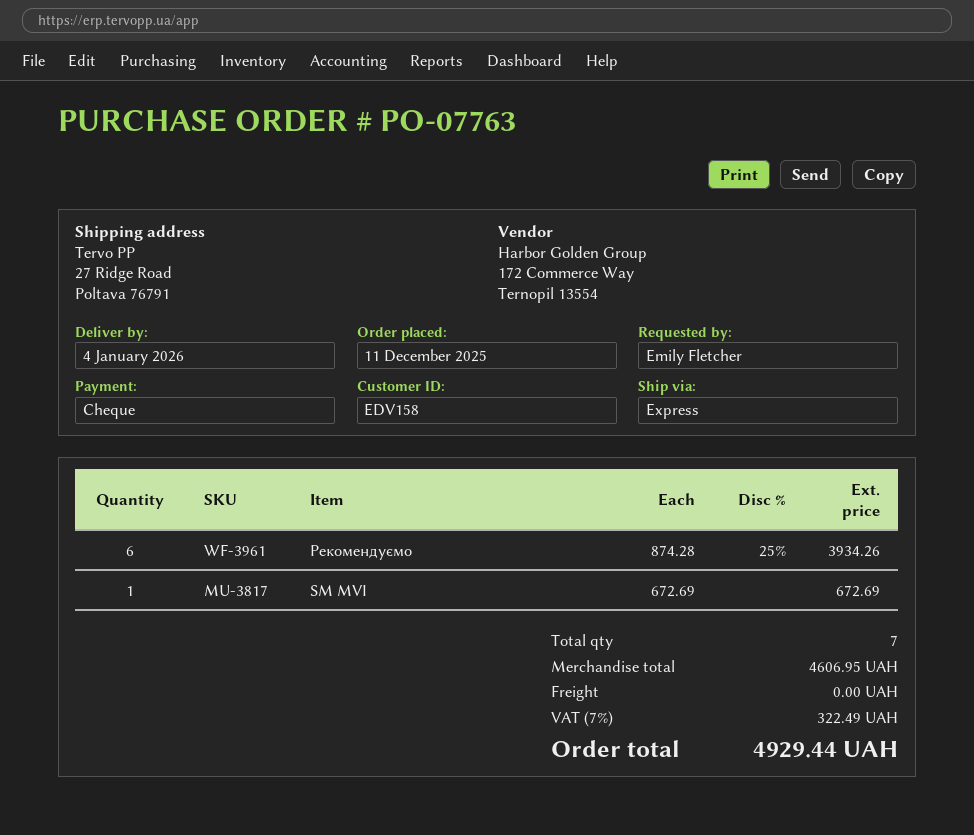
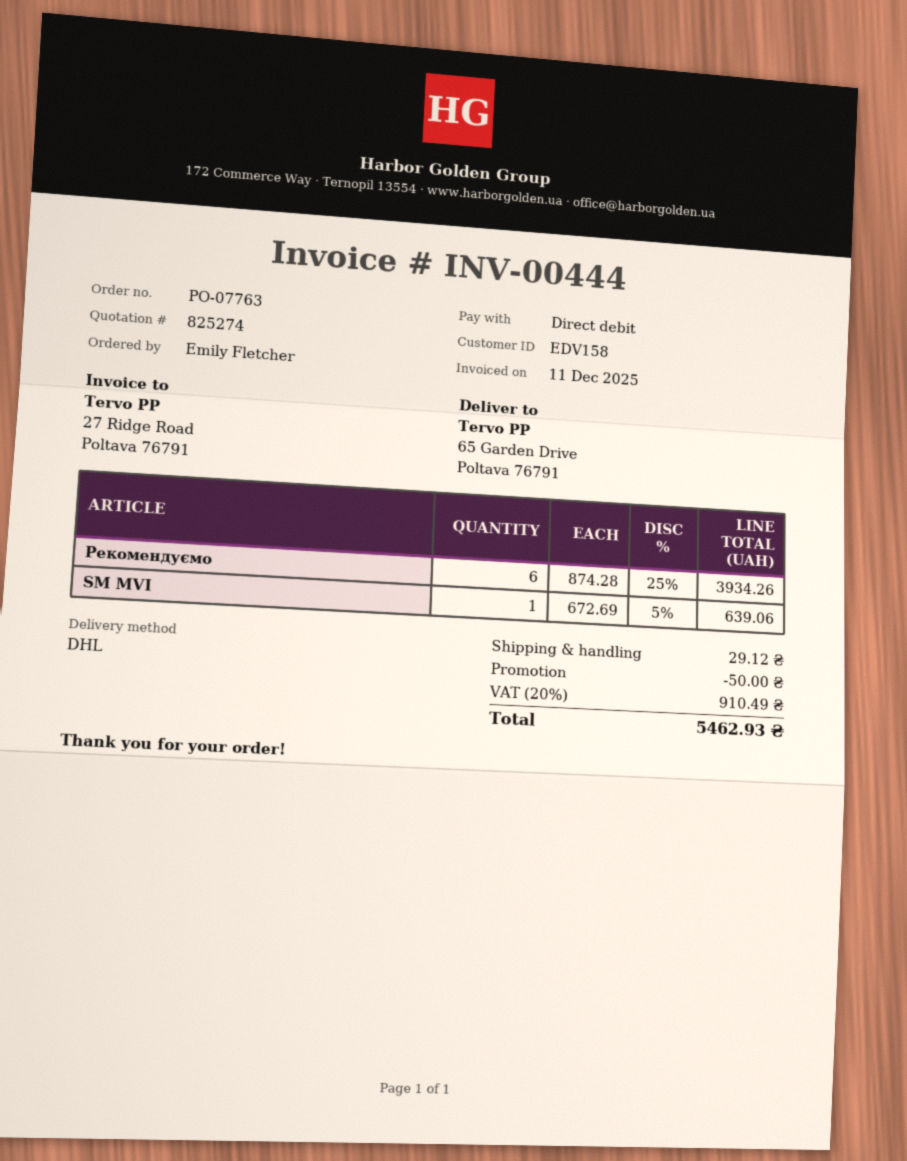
payment method: cheque -> direct debit
shipping method: express -> DHL
ship to: 27 Ridge Road, Poltava 76791 -> 65 Garden Drive, Poltava 76791
SM MVI: 1 x 672.69 = 672.69 -> 1 x 672.69 - 5% = 639.06
discount: none -> 50.00
shipping: 0.00 -> 29.12
tax: 7% = 322.49 -> 20% = 910.49
total: 4929.44 -> 5462.93

